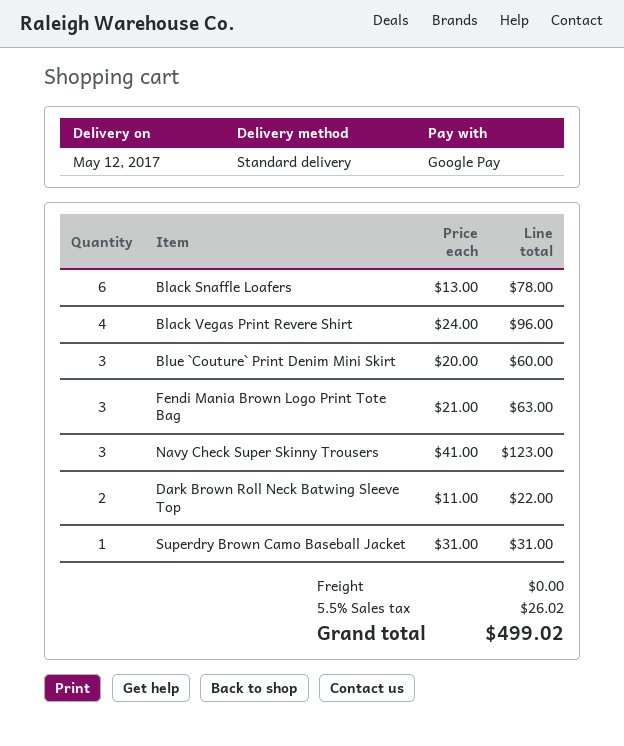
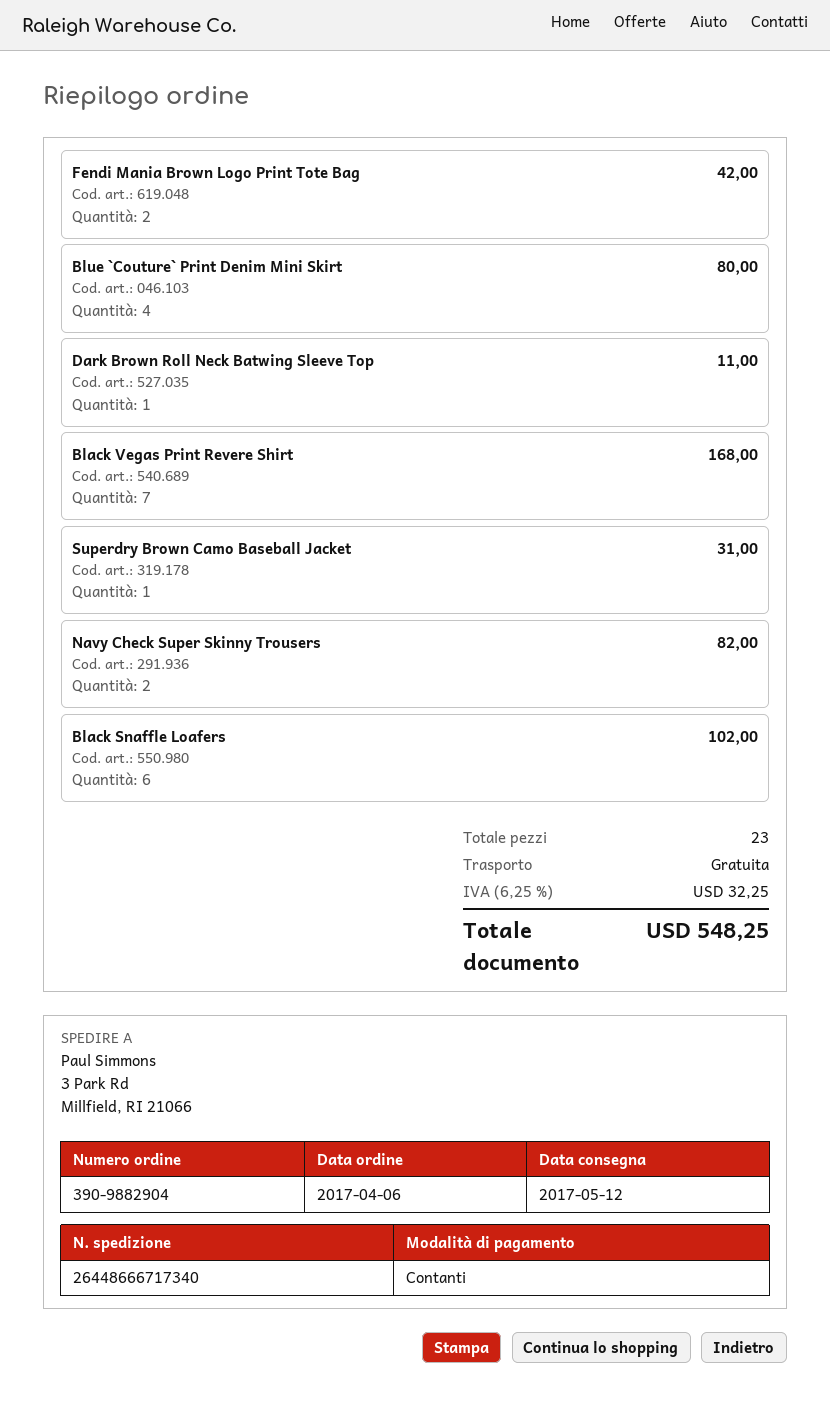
payment method: Google Pay -> cash
Black Snaffle Loafers: 6 for 78.00 -> 6 for 102.00
Black Vegas Print Revere Shirt: 4 for 96.00 -> 7 for 168.00
Blue `Couture` Print Denim Mini Skirt: 3 for 60.00 -> 4 for 80.00
Fendi Mania Brown Logo Print Tote Bag: 3 for 63.00 -> 2 for 42.00
Navy Check Super Skinny Trousers: 3 for 123.00 -> 2 for 82.00
Dark Brown Roll Neck Batwing Sleeve Top: 2 for 22.00 -> 1 for 11.00
tax: 5.5% = 26.02 -> 6.25% = 32.25
total: 499.02 -> 548.25

